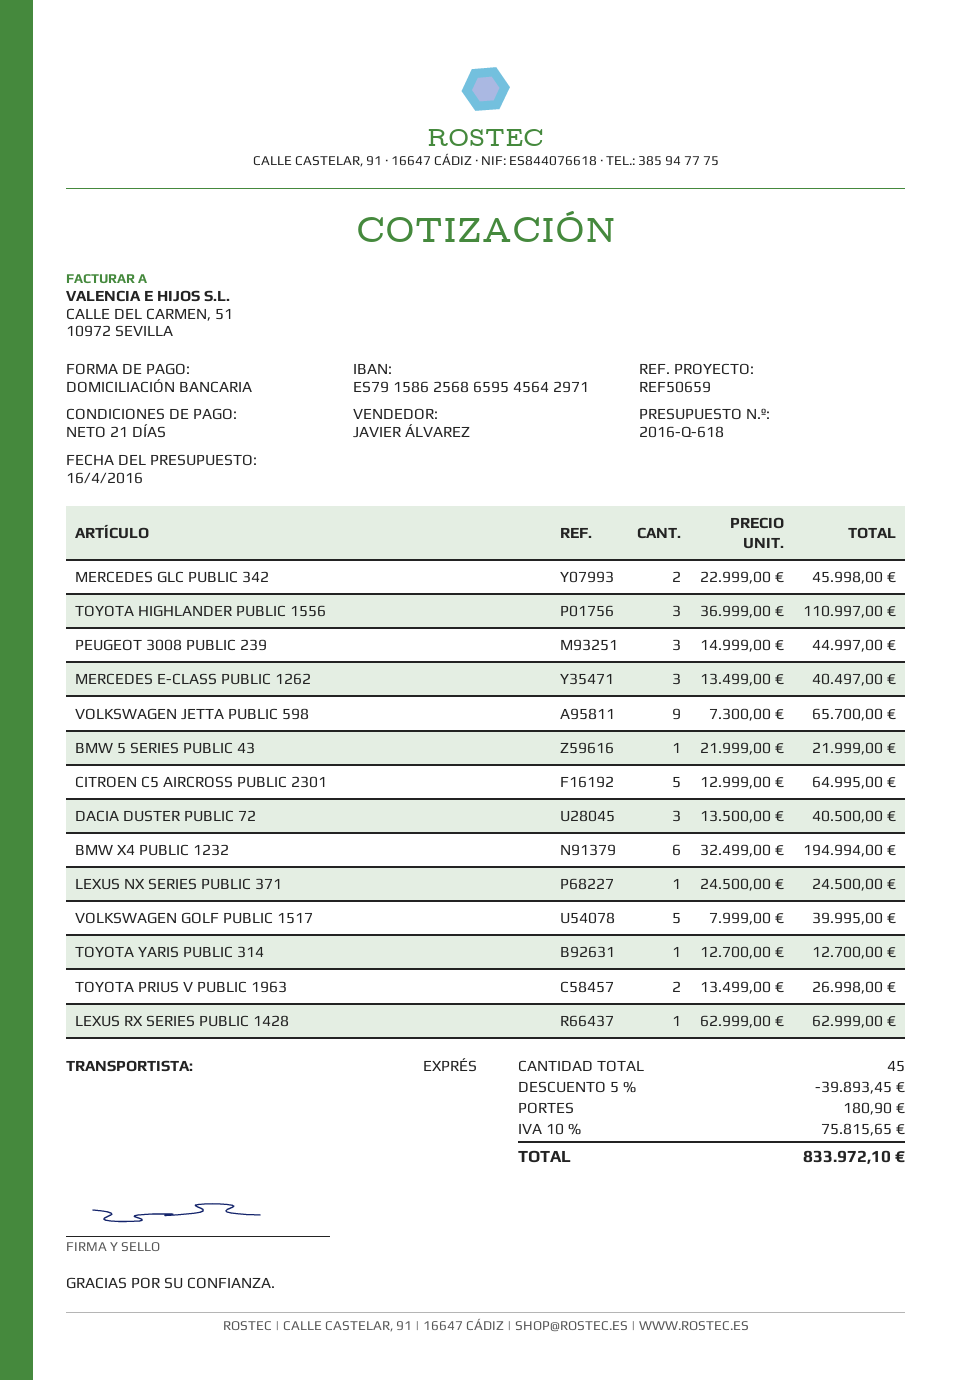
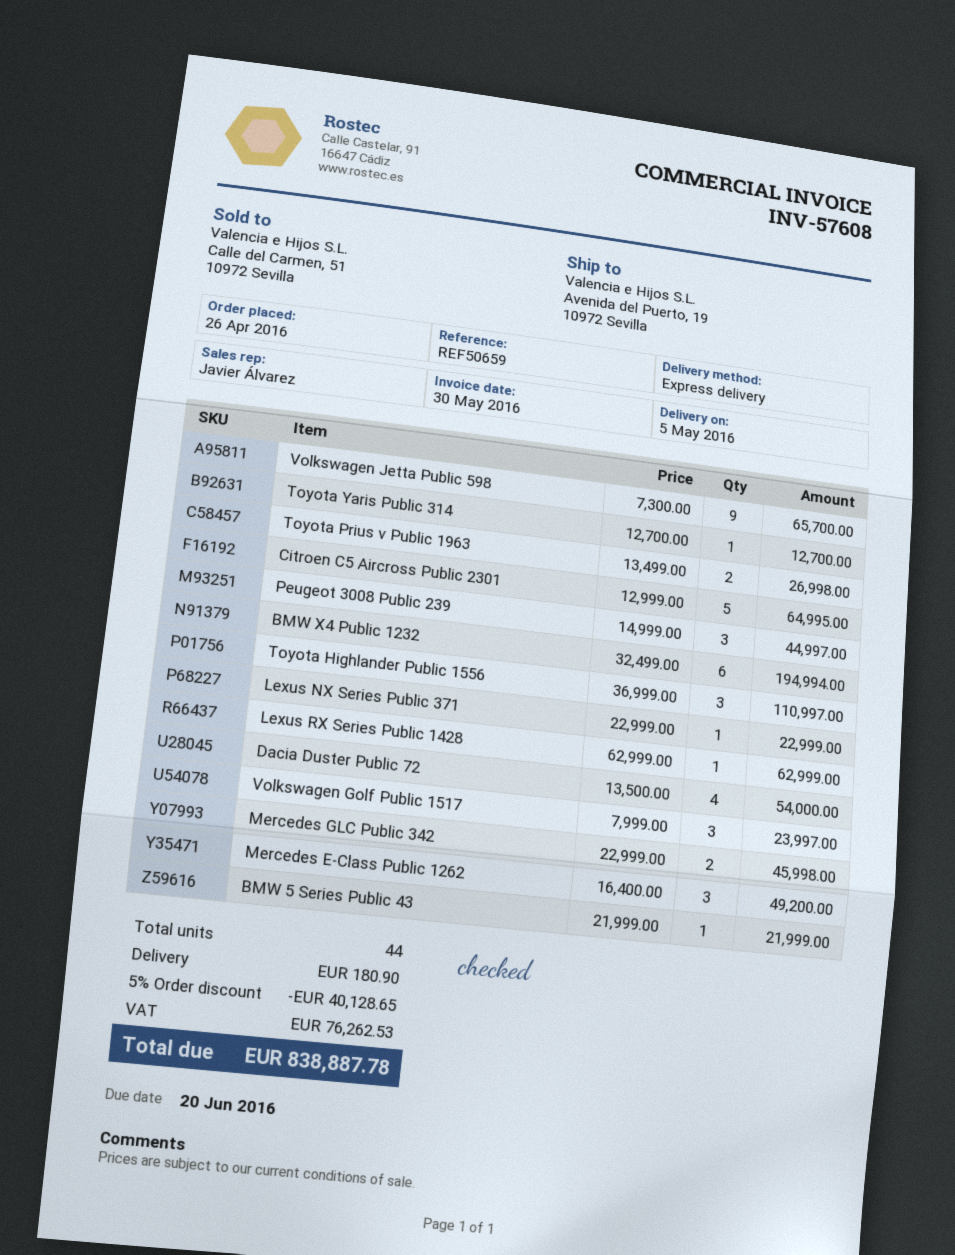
MERCEDES E-CLASS PUBLIC 1262: 3 x 13499.00 = 40497.00 -> 3 x 16400.00 = 49200.00
DACIA DUSTER PUBLIC 72: 3 x 13500.00 = 40500.00 -> 4 x 13500.00 = 54000.00
LEXUS NX SERIES PUBLIC 371: 1 x 24500.00 = 24500.00 -> 1 x 22999.00 = 22999.00
VOLKSWAGEN GOLF PUBLIC 1517: 5 x 7999.00 = 39995.00 -> 3 x 7999.00 = 23997.00
total quantity: 45 -> 44
discount: 5% = 39893.45 -> 5% = 40128.65
tax: 75815.65 -> 76262.53
total: 833972.10 -> 838887.78

